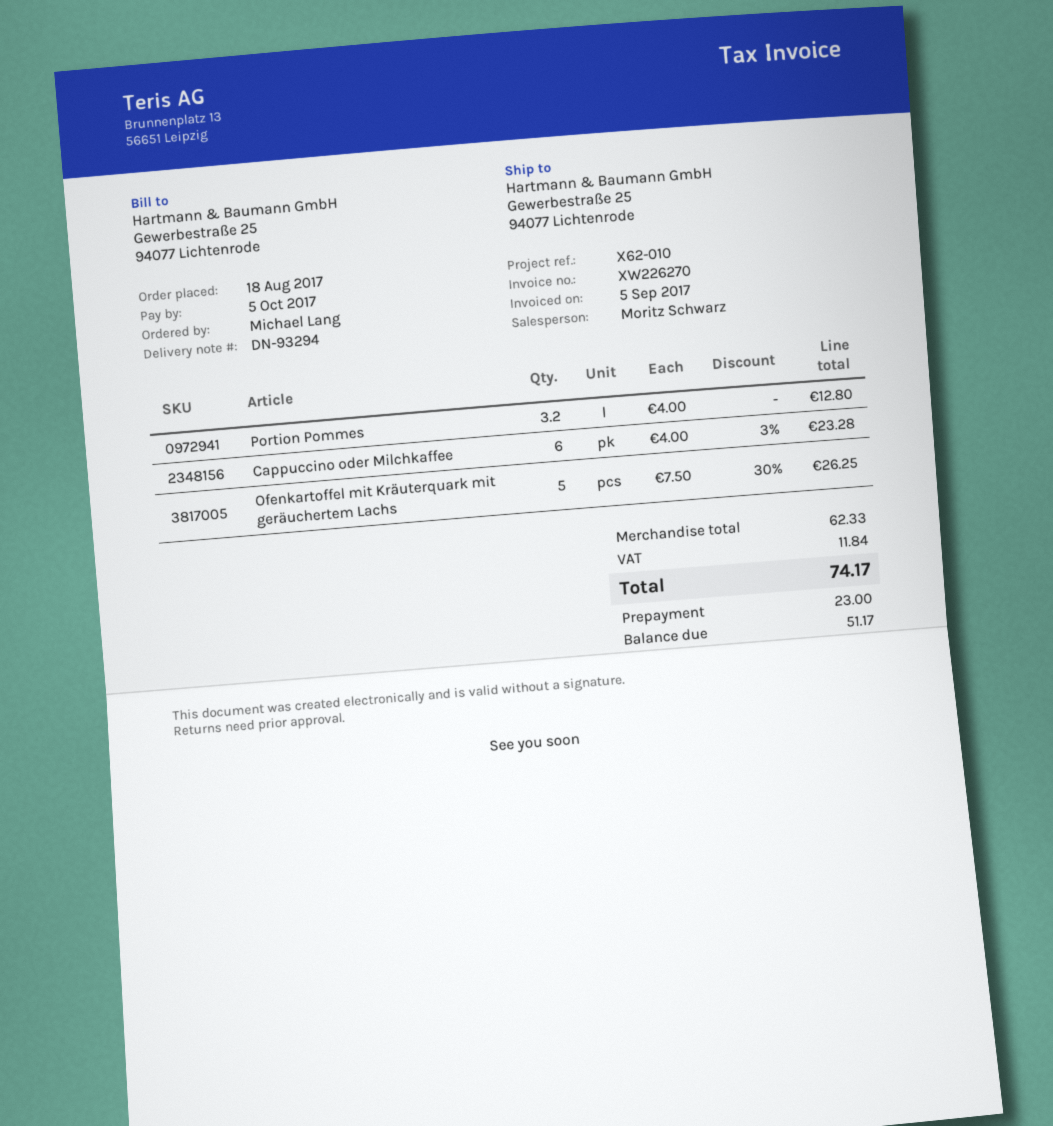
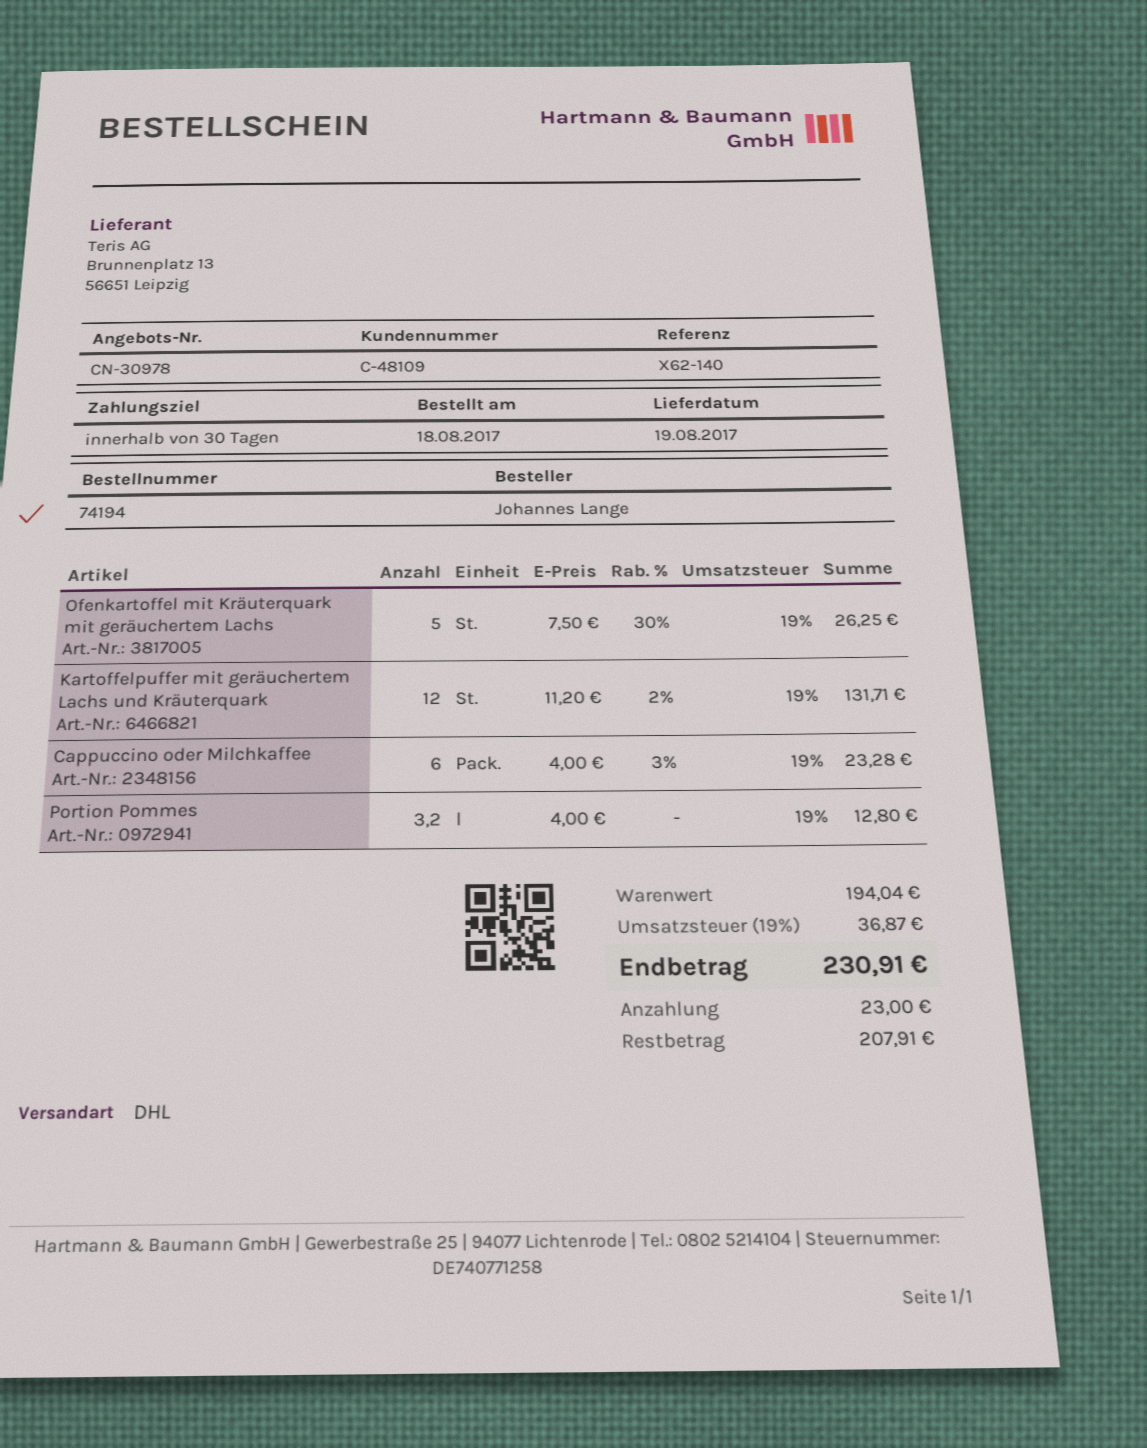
reference: X62-010 -> X62-140
ordered by: Michael Lang -> Johannes Lange
Kartoffelpuffer mit geräuchertem Lachs und Kräuterquark: none -> 12 x 11.20 - 2% = 131.71
subtotal: 62.33 -> 194.04
tax: 11.84 -> 36.87
total: 74.17 -> 230.91
balance: 51.17 -> 207.91

